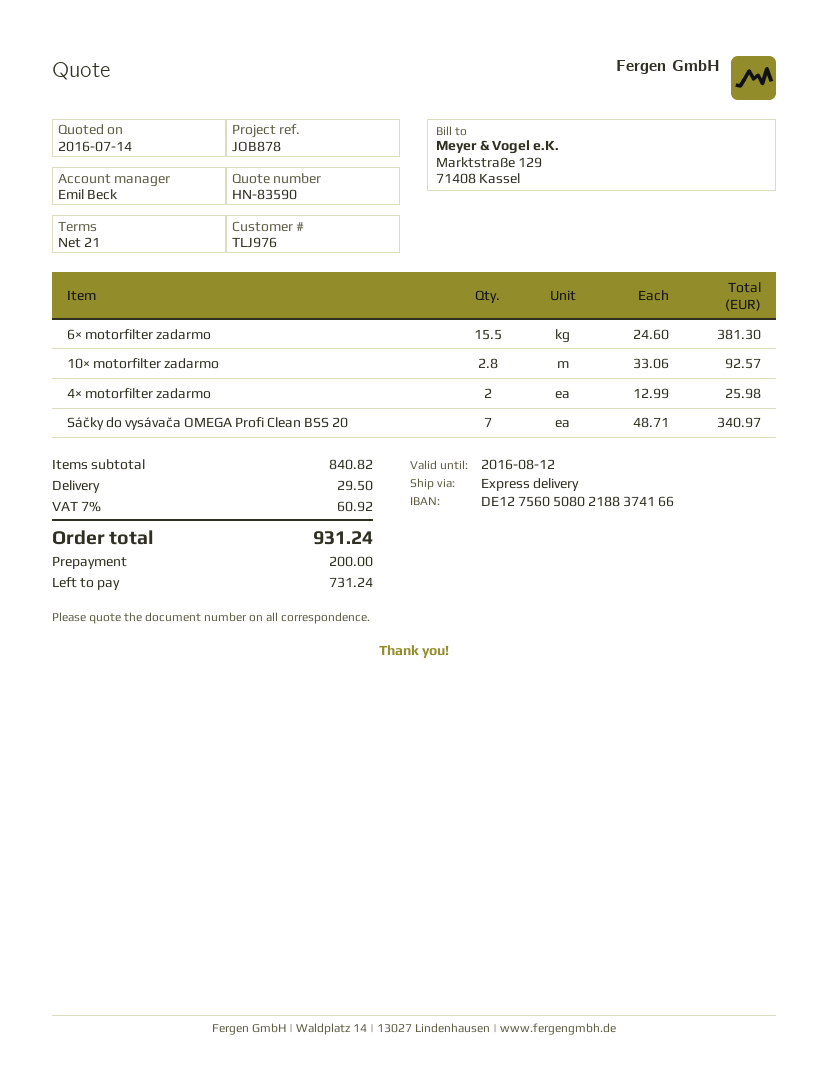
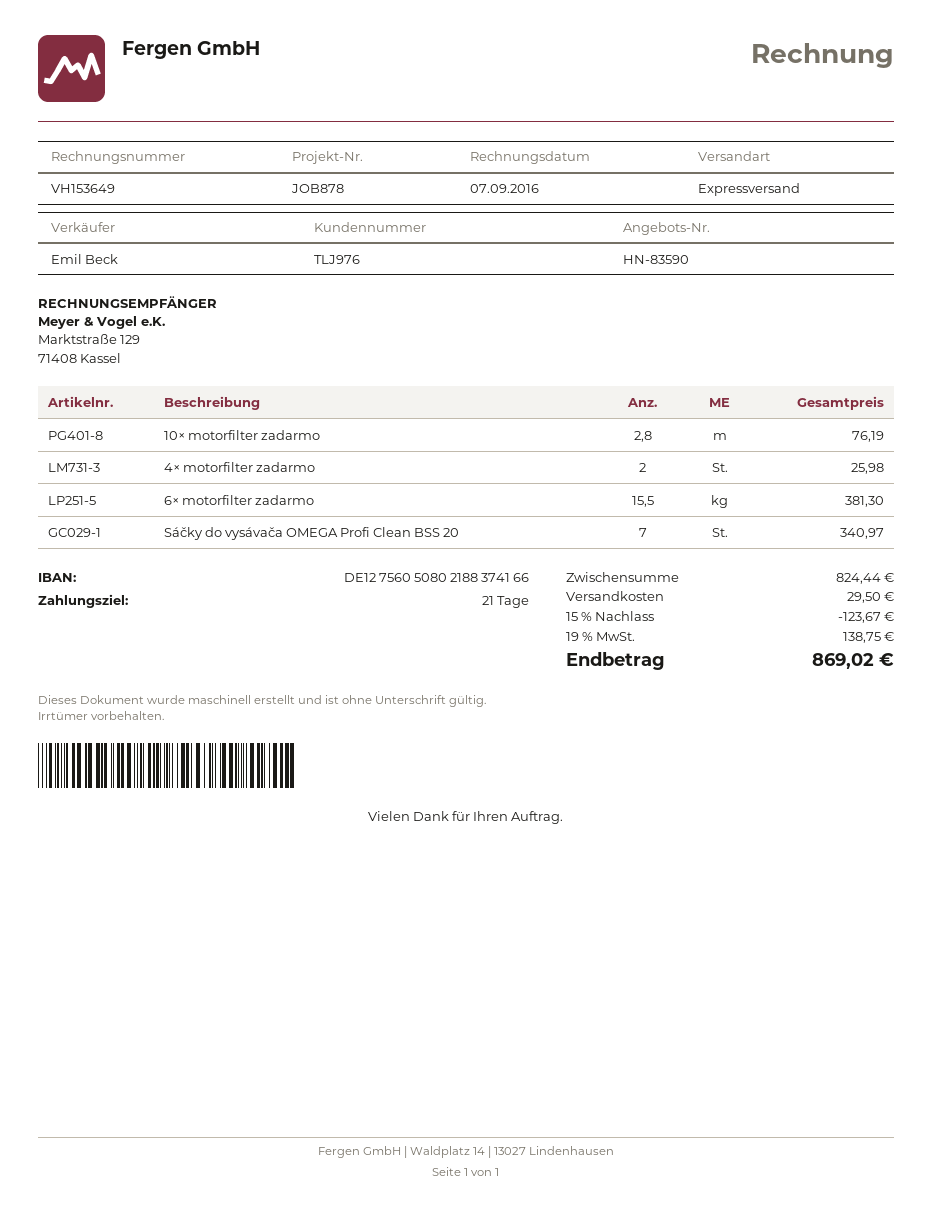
10× motorfilter zadarmo: 2.8 for 92.57 -> 2.8 for 76.19
subtotal: 840.82 -> 824.44
discount: none -> 15% = 123.67
tax: 7% = 60.92 -> 19% = 138.75
total: 931.24 -> 869.02

